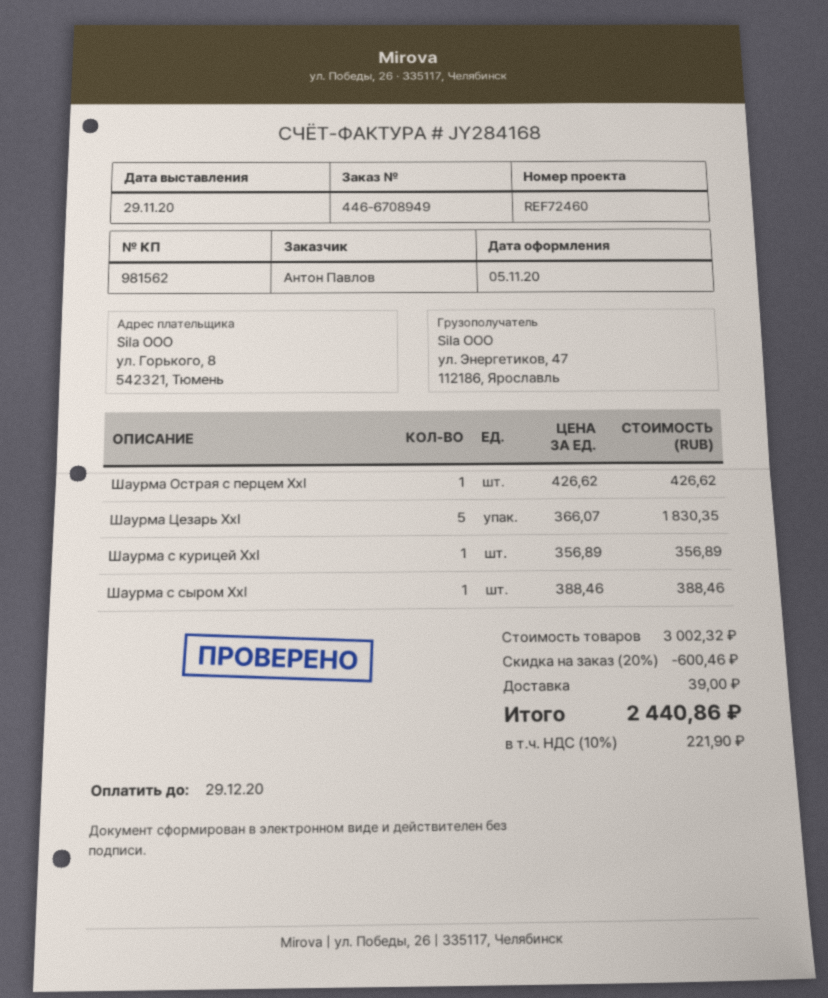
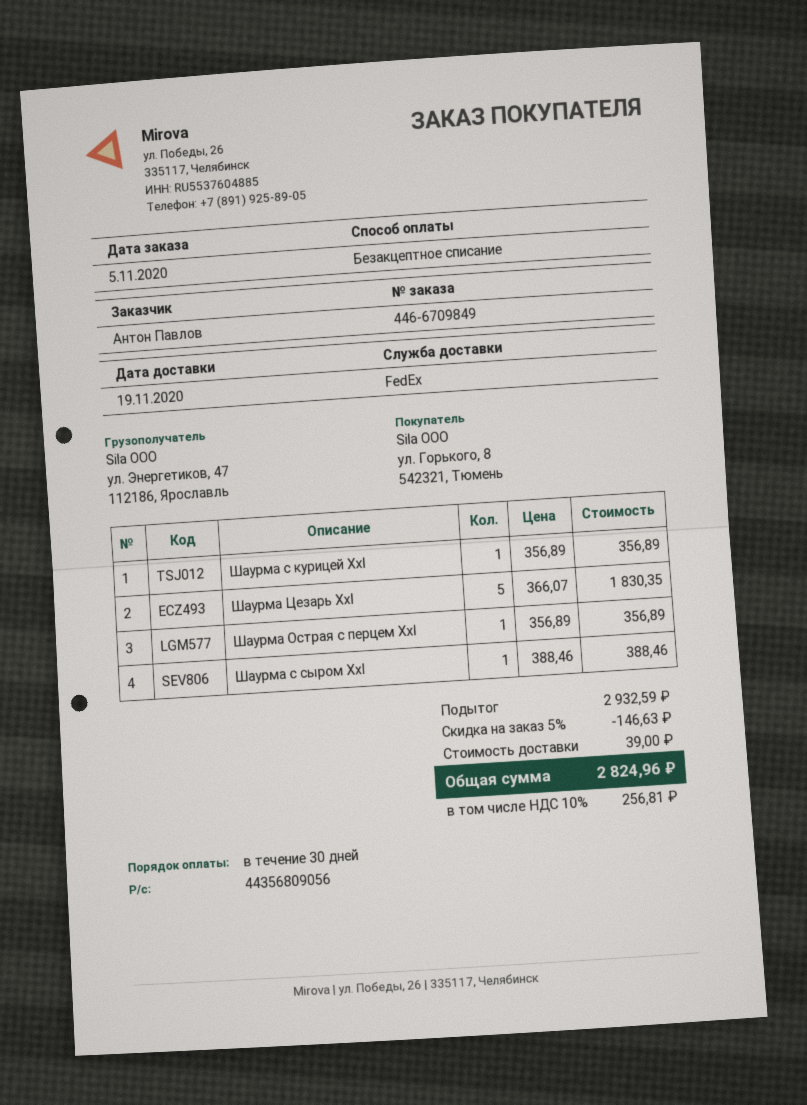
order number: 446-6708949 -> 446-6709849
Шаурма Острая с перцем Xxl: 1 x 426.62 = 426.62 -> 1 x 356.89 = 356.89
subtotal: 3002.32 -> 2932.59
discount: 20% = 600.46 -> 5% = 146.63
tax: 10% = 221.90 -> 10% = 256.81
total: 2440.86 -> 2824.96

